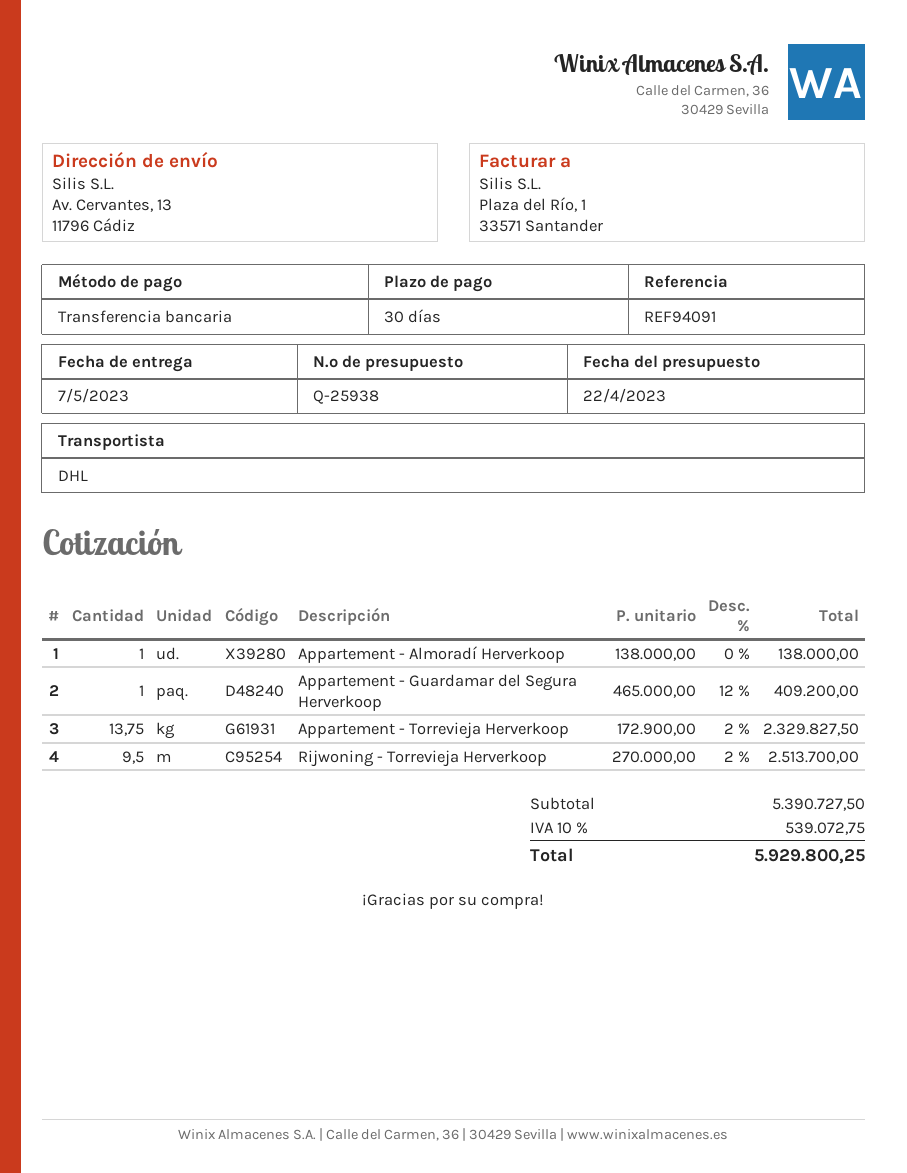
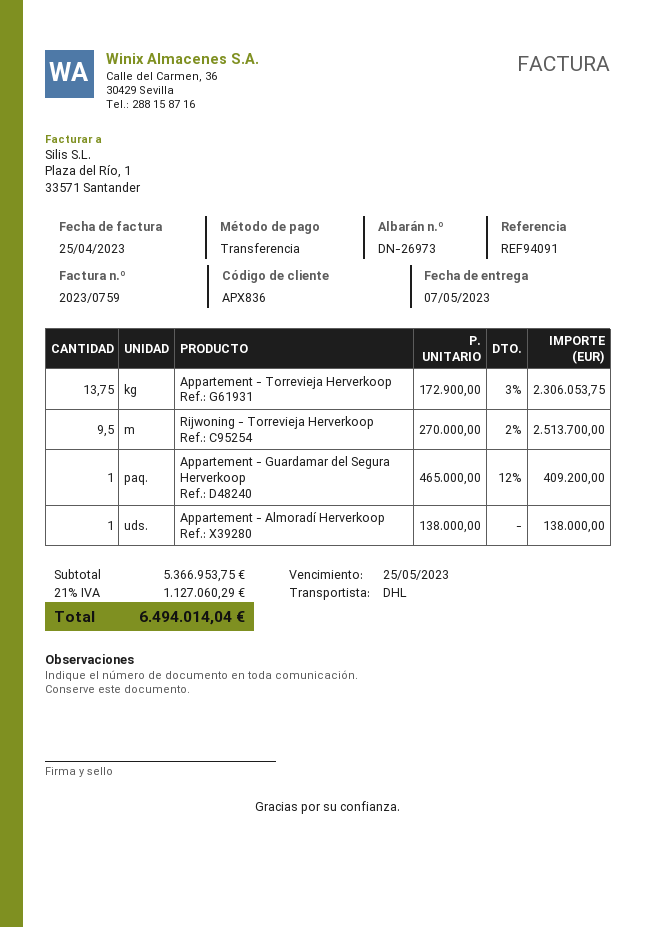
Appartement - Torrevieja Herverkoop: 13.75 x 172900.00 - 2% = 2329827.50 -> 13.75 x 172900.00 - 3% = 2306053.75
subtotal: 5390727.50 -> 5366953.75
tax: 10% = 539072.75 -> 21% = 1127060.29
total: 5929800.25 -> 6494014.04

